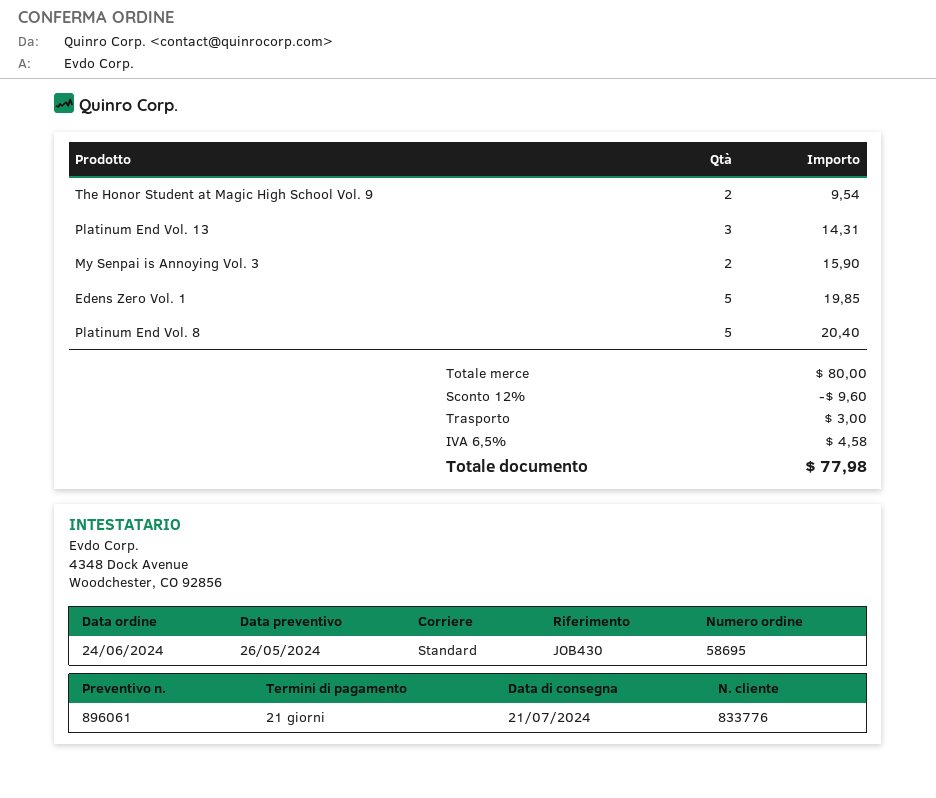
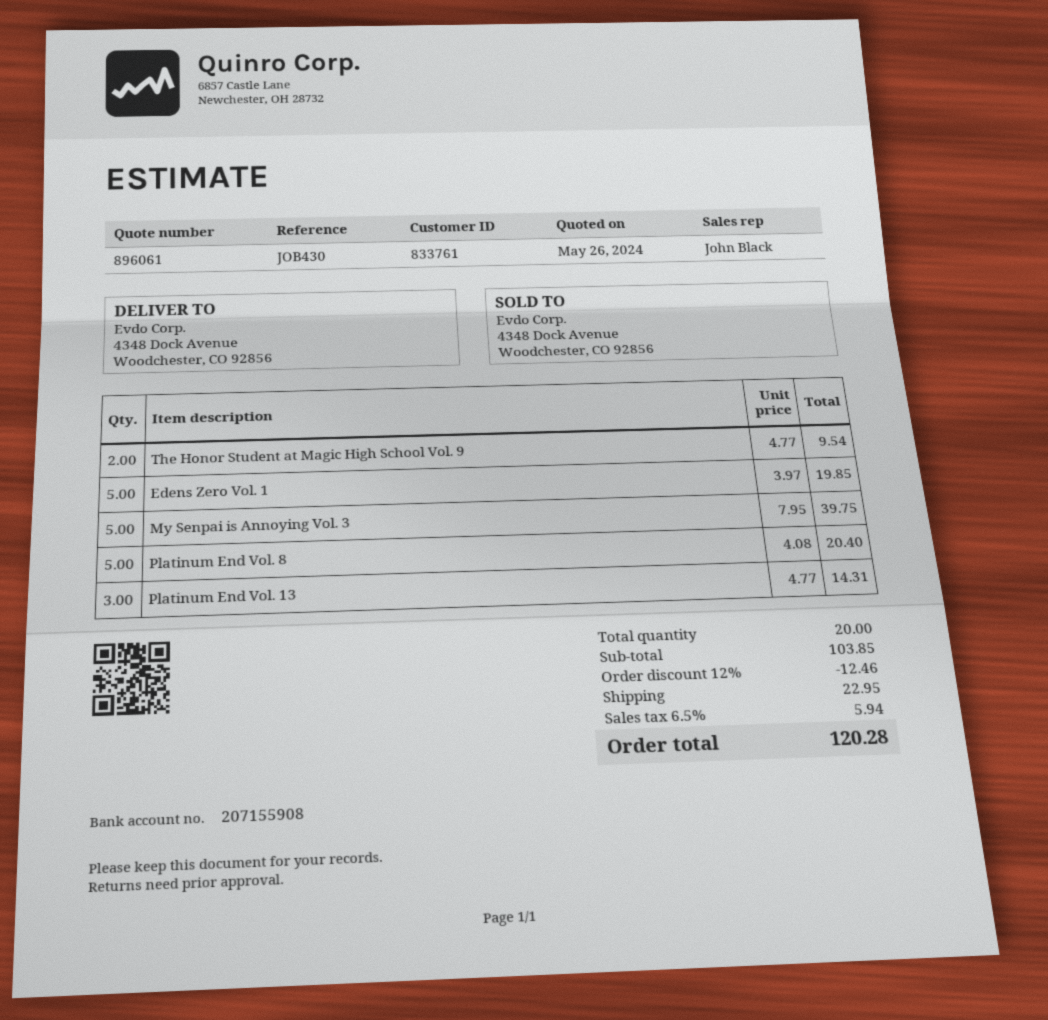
customer number: 833776 -> 833761
My Senpai is Annoying Vol. 3: 2 for 15.90 -> 5 for 39.75
subtotal: 80.00 -> 103.85
discount: 12% = 9.60 -> 12% = 12.46
shipping: 3.00 -> 22.95
tax: 6.5% = 4.58 -> 6.5% = 5.94
total: 77.98 -> 120.28

